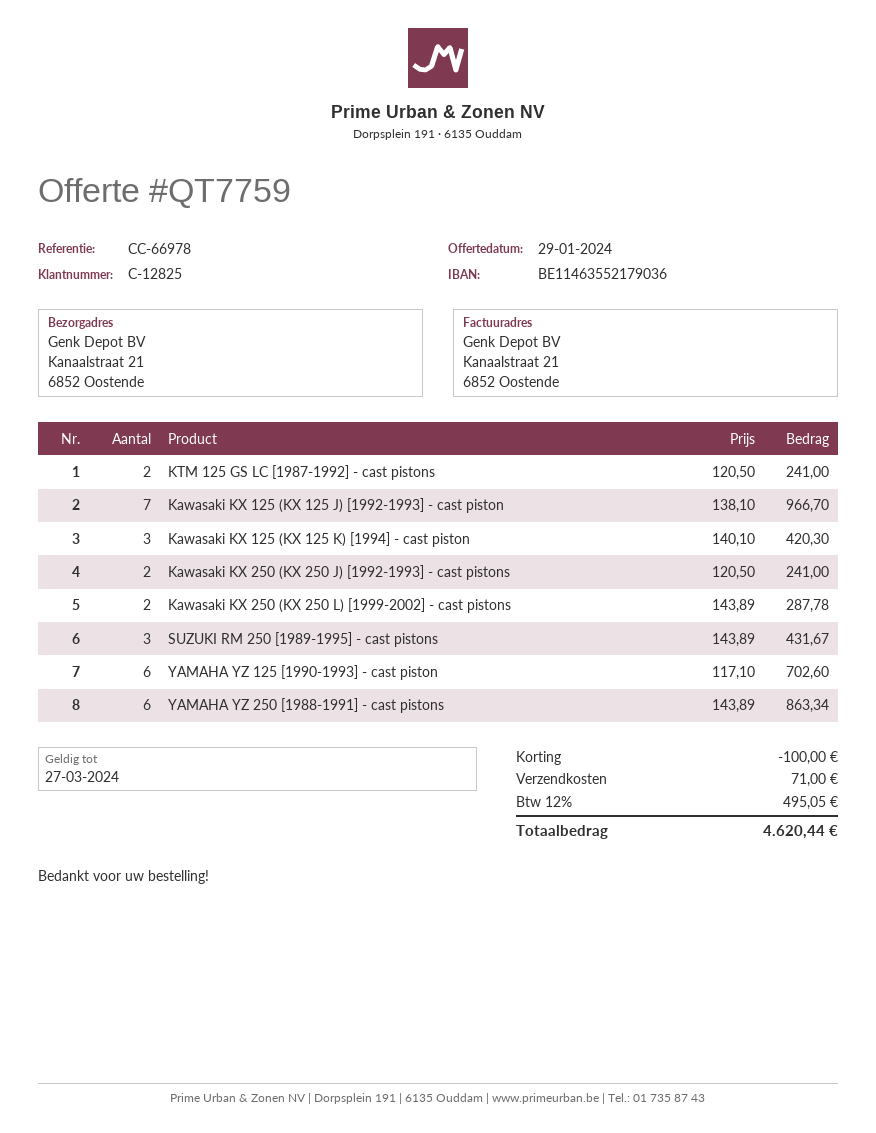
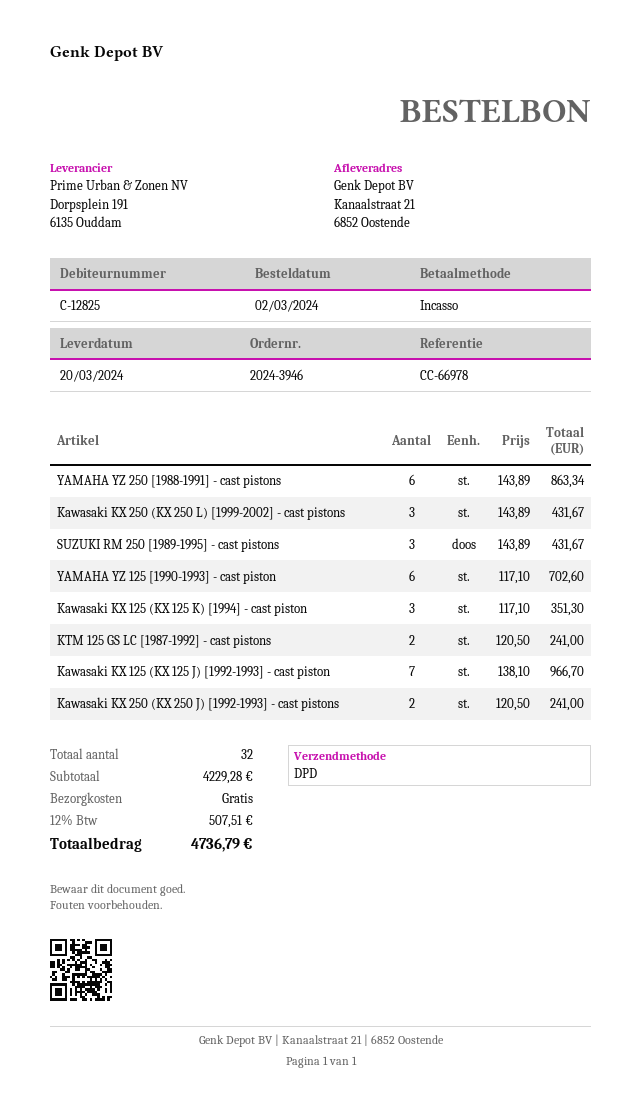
Kawasaki KX 125 (KX 125 K) [1994] - cast piston: 3 x 140.10 = 420.30 -> 3 x 117.10 = 351.30
Kawasaki KX 250 (KX 250 L) [1999-2002] - cast pistons: 2 x 143.89 = 287.78 -> 3 x 143.89 = 431.67
discount: 100.00 -> none
shipping: 71.00 -> 0.00
tax: 12% = 495.05 -> 12% = 507.51
total: 4620.44 -> 4736.79

